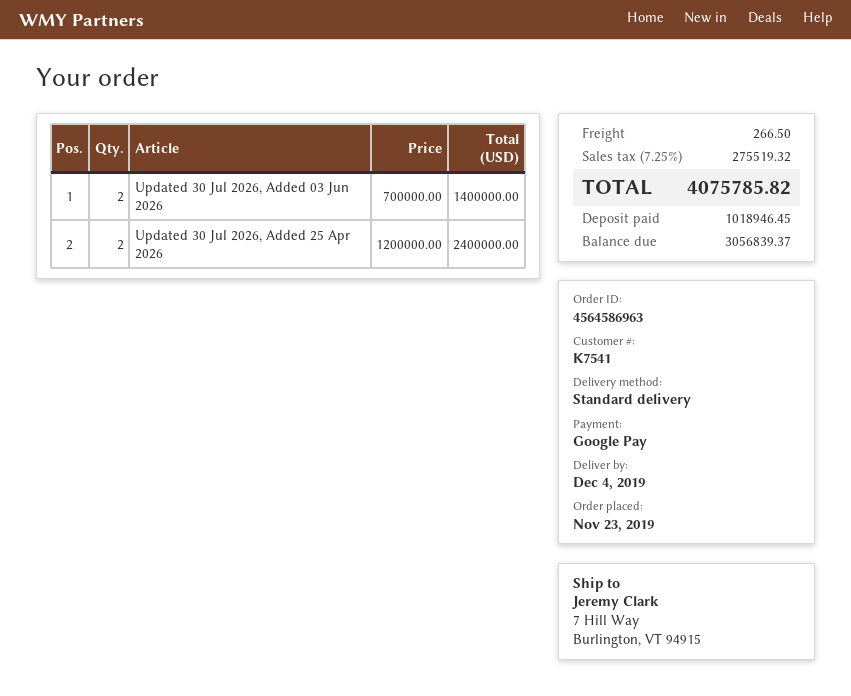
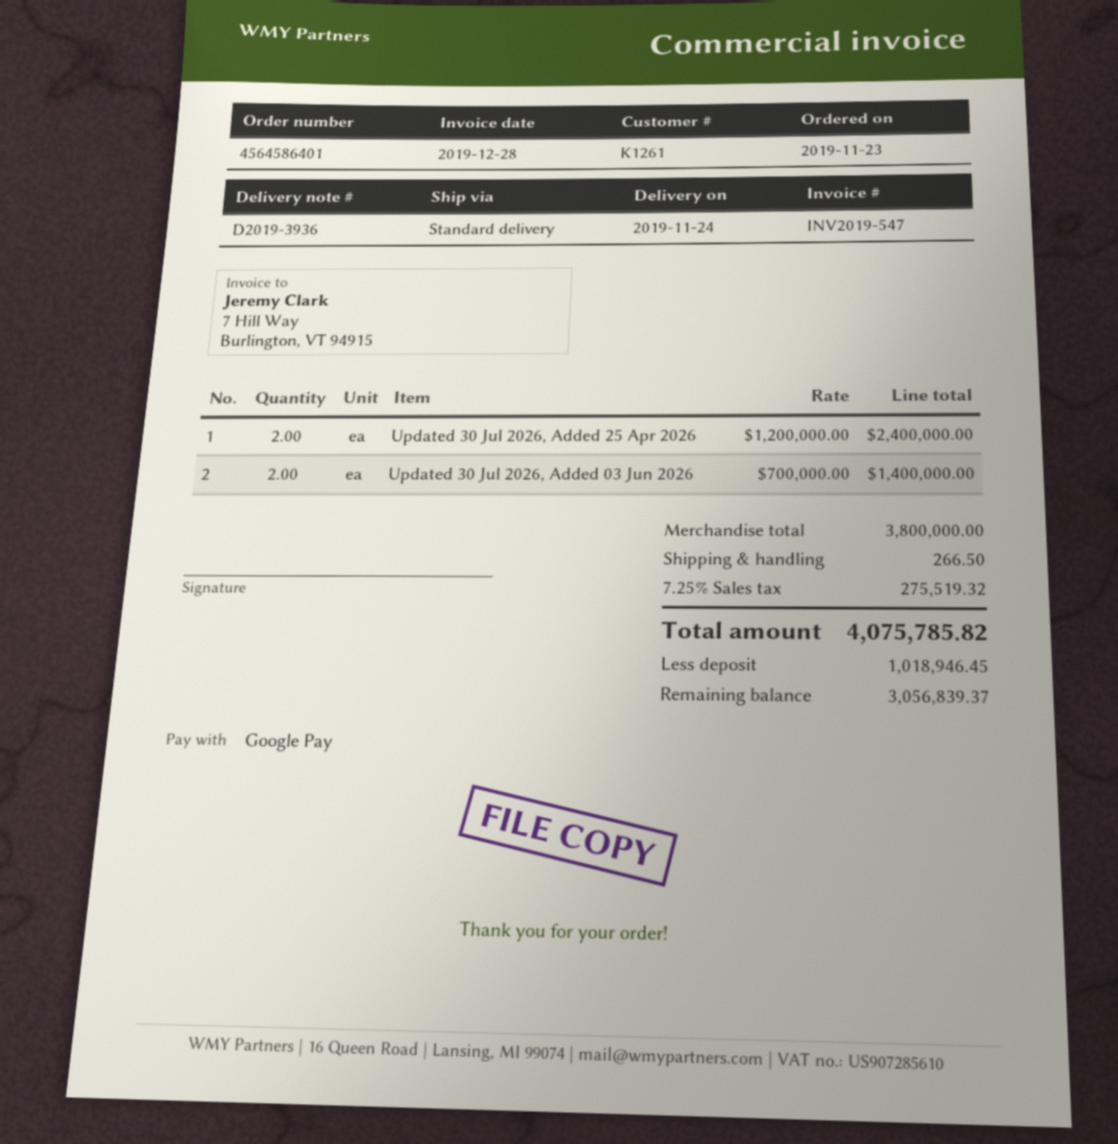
order number: 4564586963 -> 4564586401
delivery date: 2019-12-04 -> 2019-11-24
customer number: K7541 -> K1261

